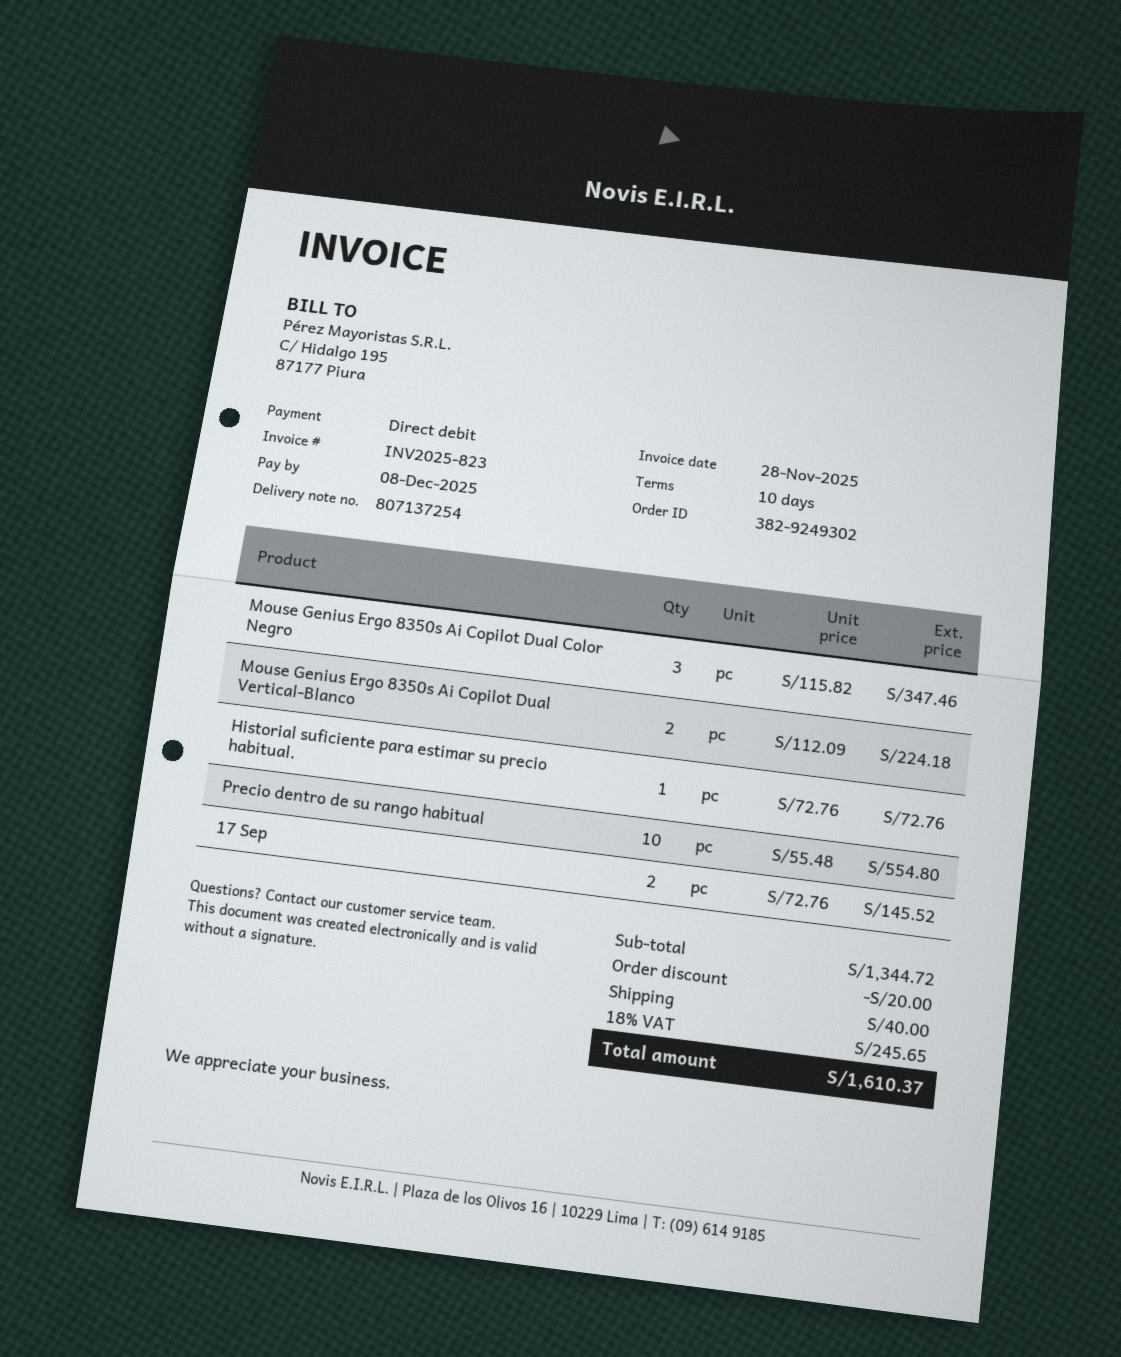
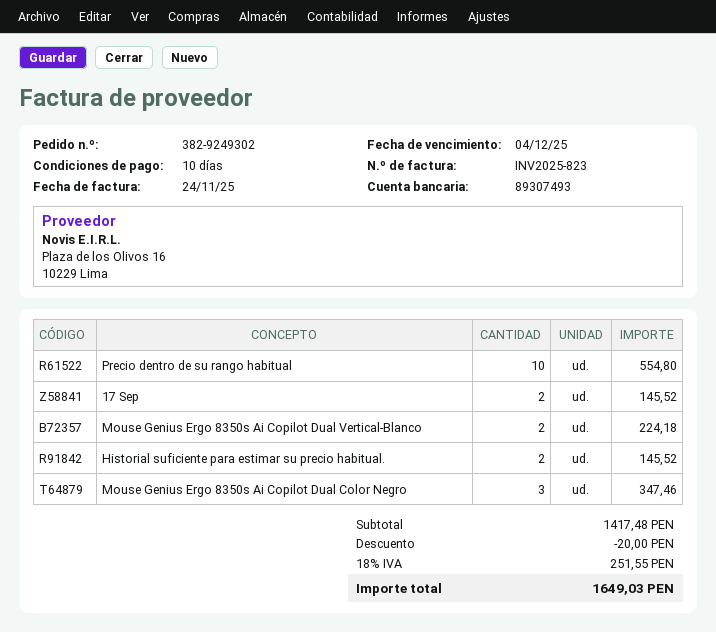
invoice date: 2025-11-28 -> 2025-11-24
due date: 2025-12-08 -> 2025-12-04
Historial suficiente para estimar su precio habitual.: 1 for 72.76 -> 2 for 145.52
subtotal: 1344.72 -> 1417.48
shipping: 40.00 -> none
tax: 18% = 245.65 -> 18% = 251.55
total: 1610.37 -> 1649.03

